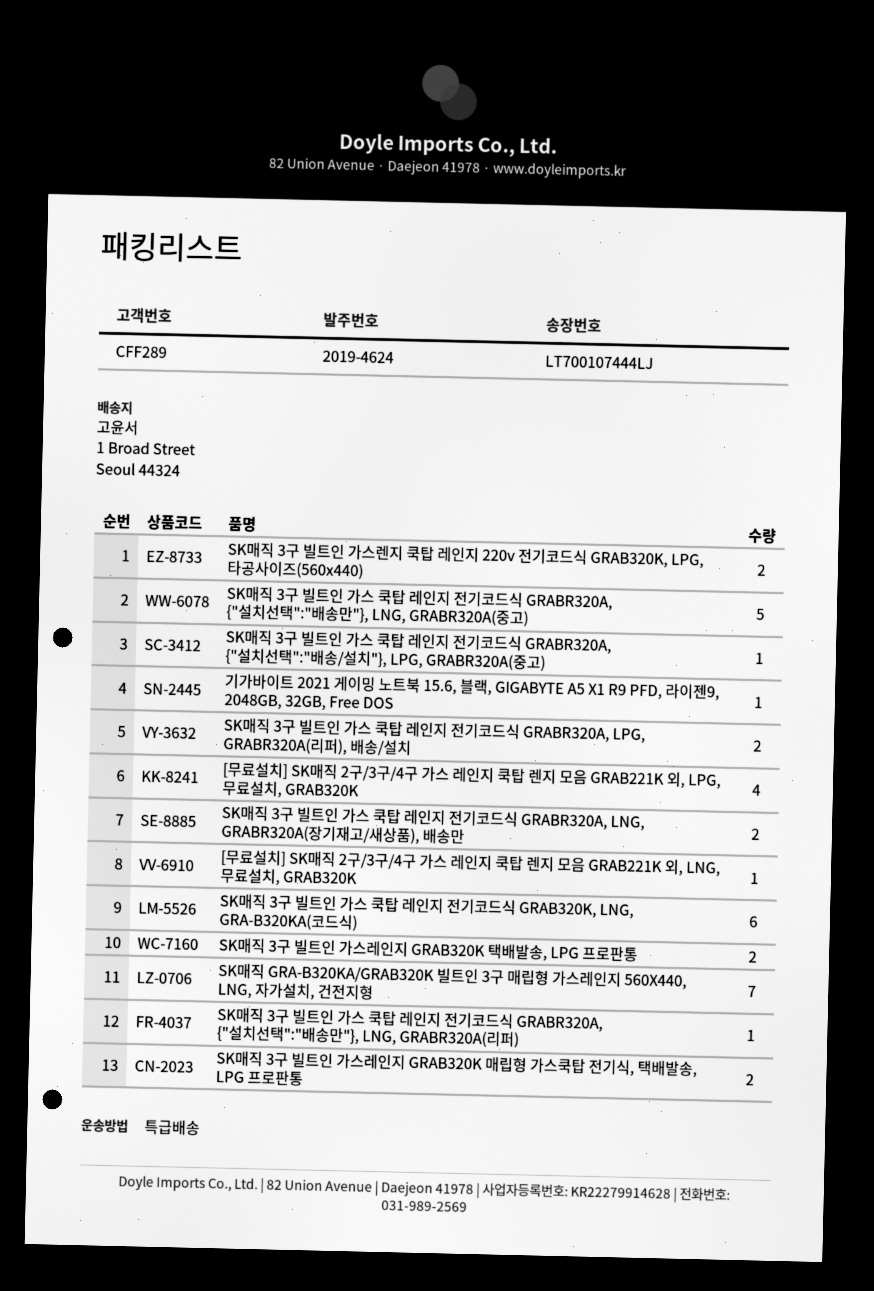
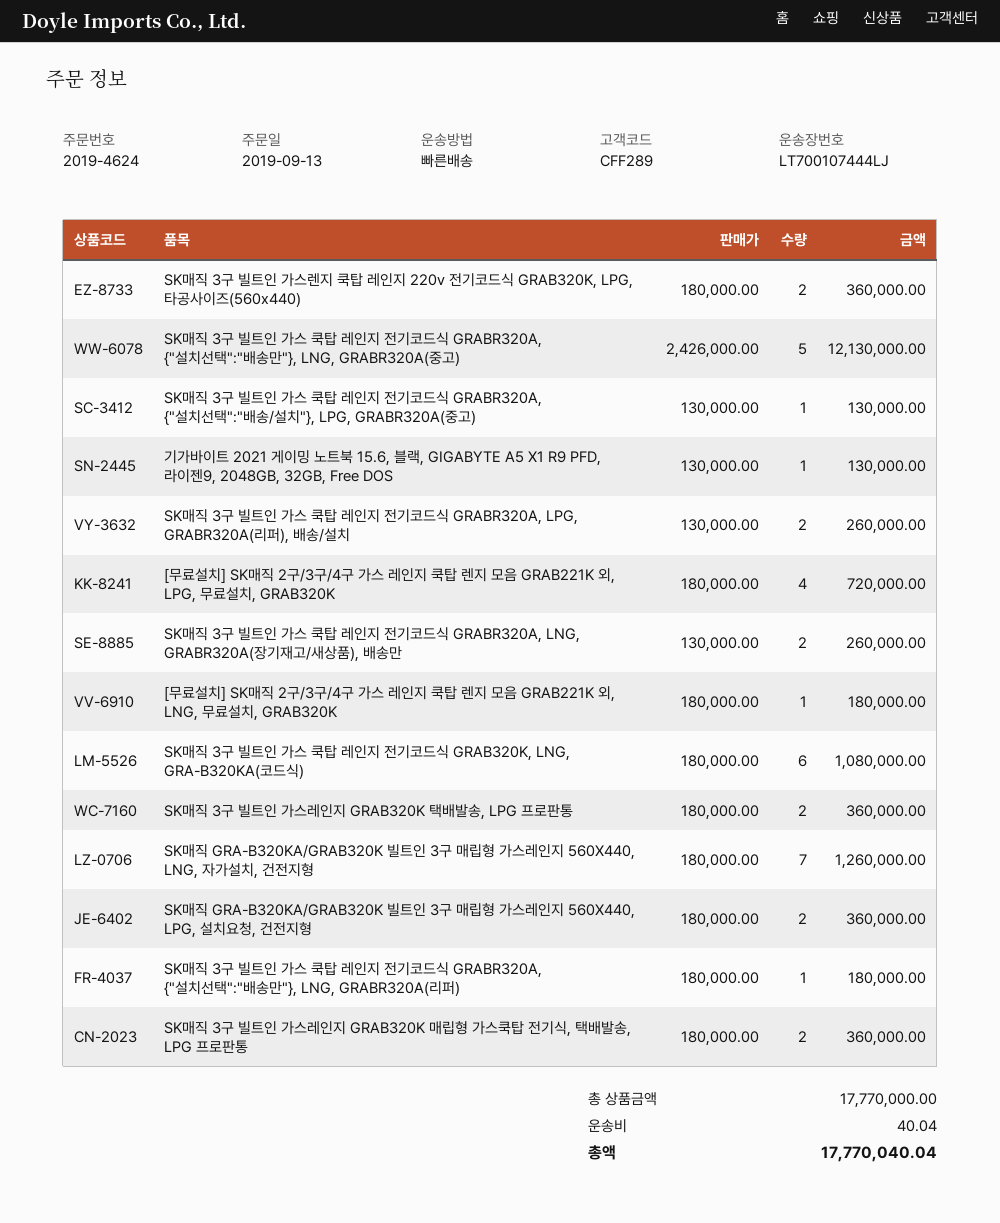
SK매직 GRA-B320KA/GRAB320K 빌트인 3구 매립형 가스레인지 560X440, LPG, 설치요청, 건전지형: none -> 2

